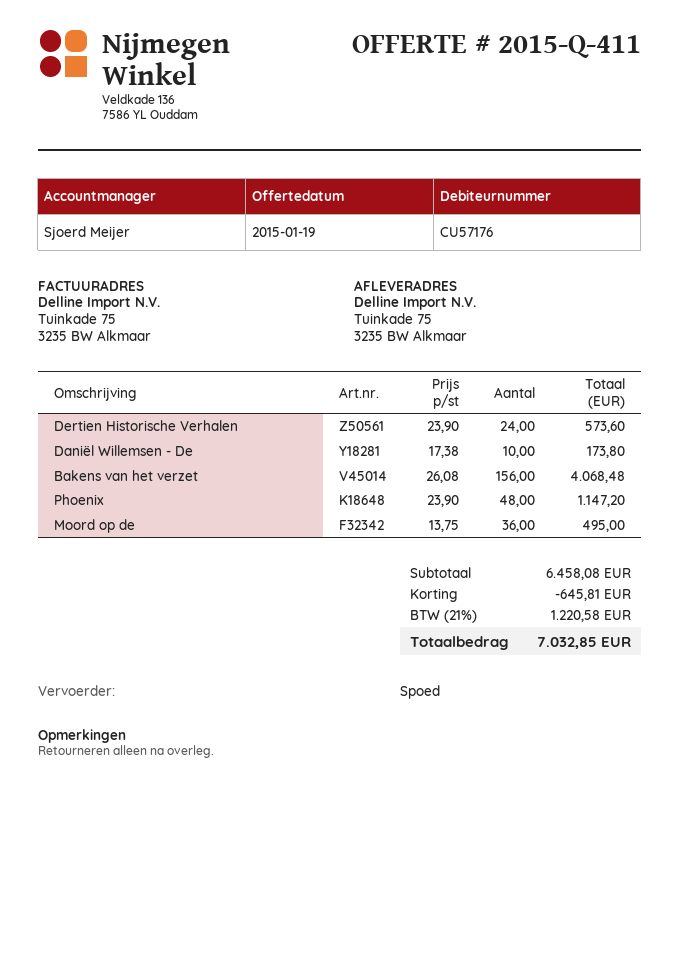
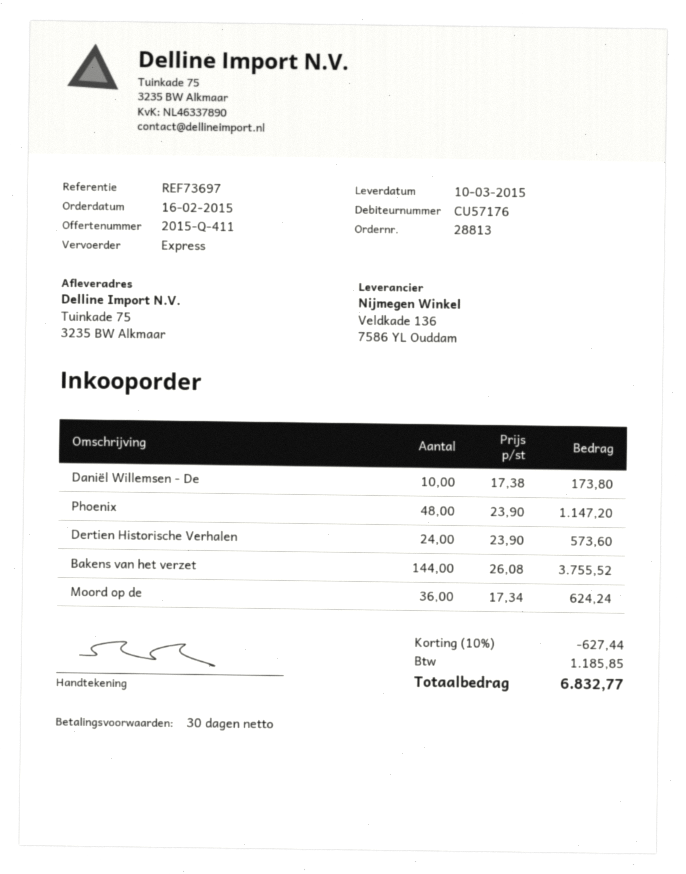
Bakens van het verzet: 156 x 26.08 = 4068.48 -> 144 x 26.08 = 3755.52
Moord op de: 36 x 13.75 = 495.00 -> 36 x 17.34 = 624.24
discount: 645.81 -> 627.44
tax: 1220.58 -> 1185.85
total: 7032.85 -> 6832.77

